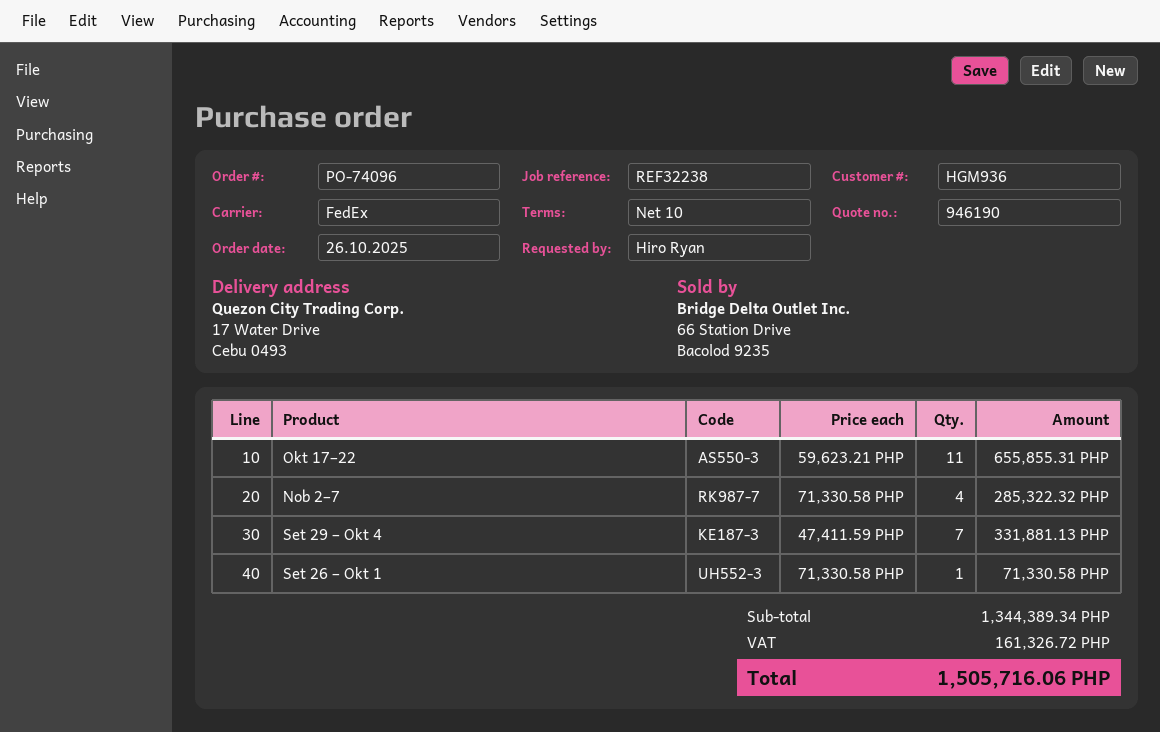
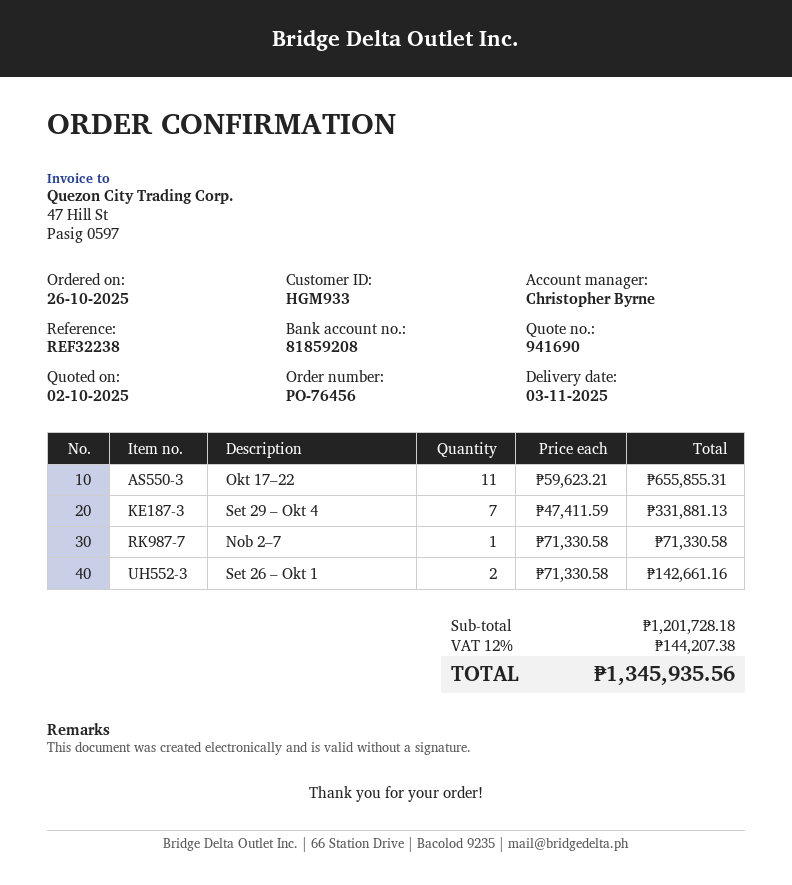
quote number: 946190 -> 941690
order number: PO-74096 -> PO-76456
customer number: HGM936 -> HGM933
Nob 2–7: 4 x 71330.58 = 285322.32 -> 1 x 71330.58 = 71330.58
Set 26 – Okt 1: 1 x 71330.58 = 71330.58 -> 2 x 71330.58 = 142661.16
subtotal: 1344389.34 -> 1201728.18
tax: 161326.72 -> 144207.38
total: 1505716.06 -> 1345935.56

